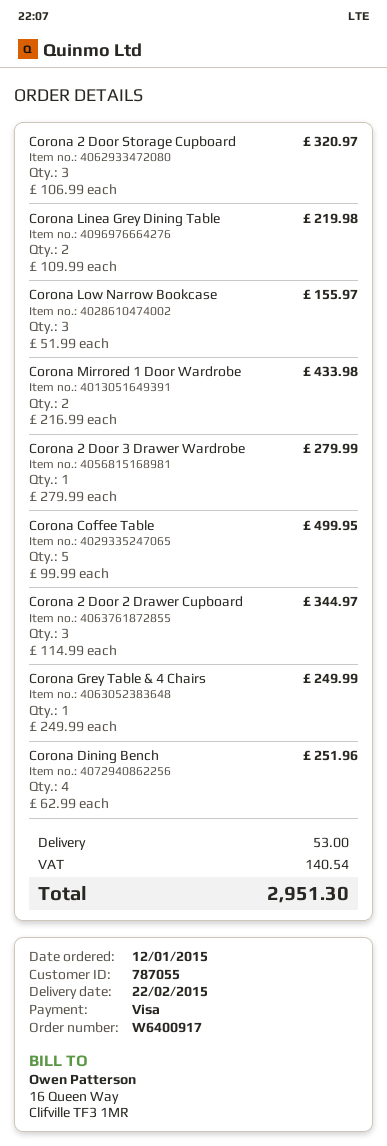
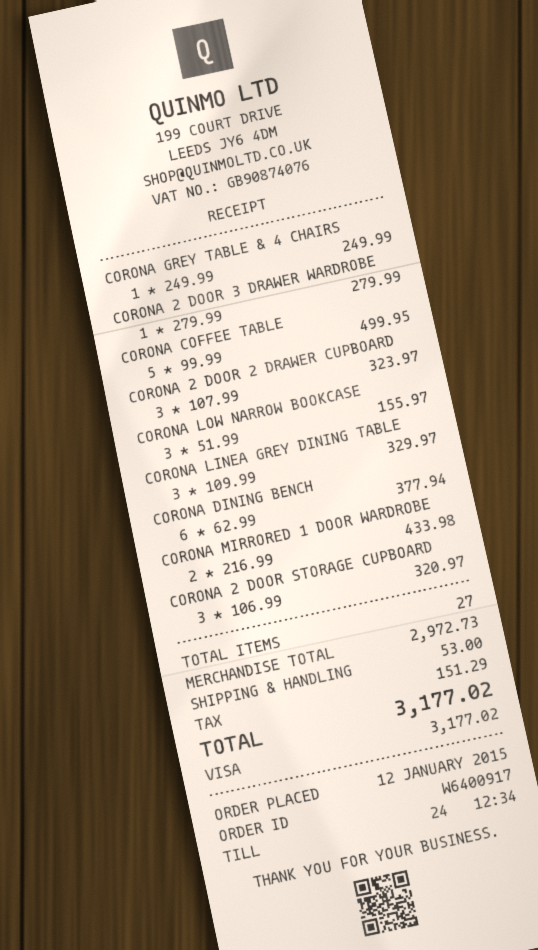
Corona Linea Grey Dining Table: 2 x 109.99 = 219.98 -> 3 x 109.99 = 329.97
Corona 2 Door 2 Drawer Cupboard: 3 x 114.99 = 344.97 -> 3 x 107.99 = 323.97
Corona Dining Bench: 4 x 62.99 = 251.96 -> 6 x 62.99 = 377.94
tax: 140.54 -> 151.29
total: 2951.30 -> 3177.02

